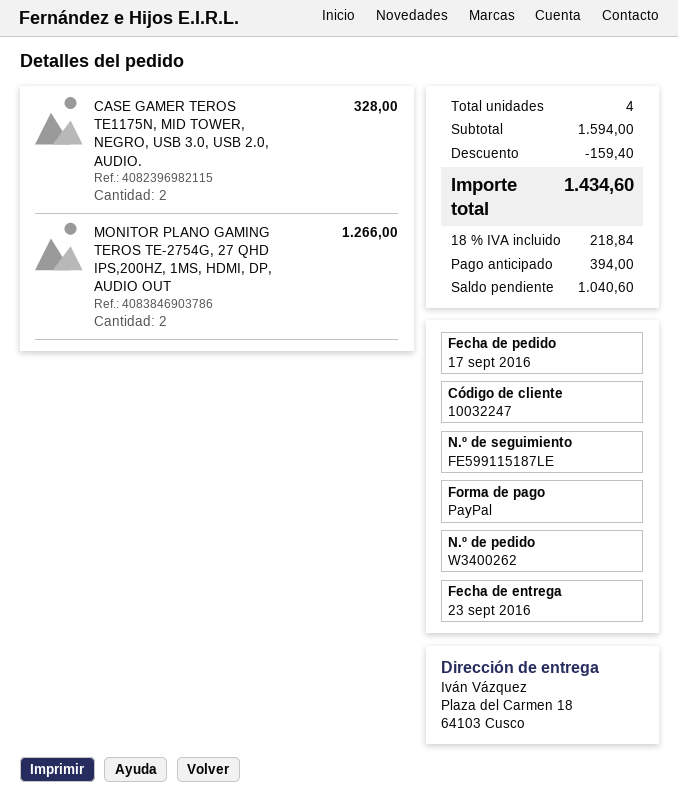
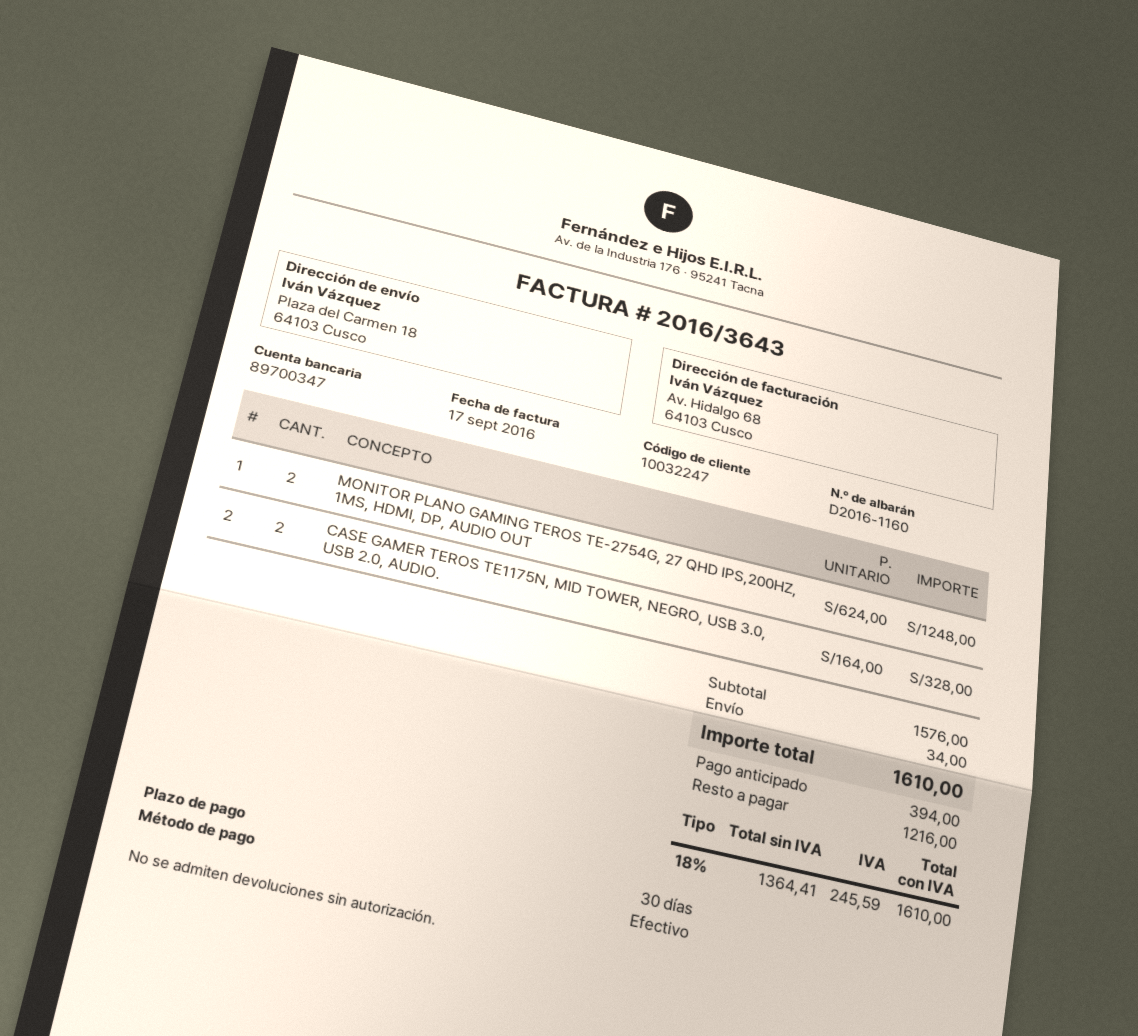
payment method: PayPal -> cash
MONITOR PLANO GAMING TEROS TE-2754G, 27 QHD IPS,200HZ, 1MS, HDMI, DP, AUDIO OUT: 2 for 1266.00 -> 2 for 1248.00
subtotal: 1594.00 -> 1576.00
discount: 159.40 -> none
shipping: none -> 34.00
tax: 18% = 218.84 -> 18% = 245.59
total: 1434.60 -> 1610.00
balance: 1040.60 -> 1216.00

